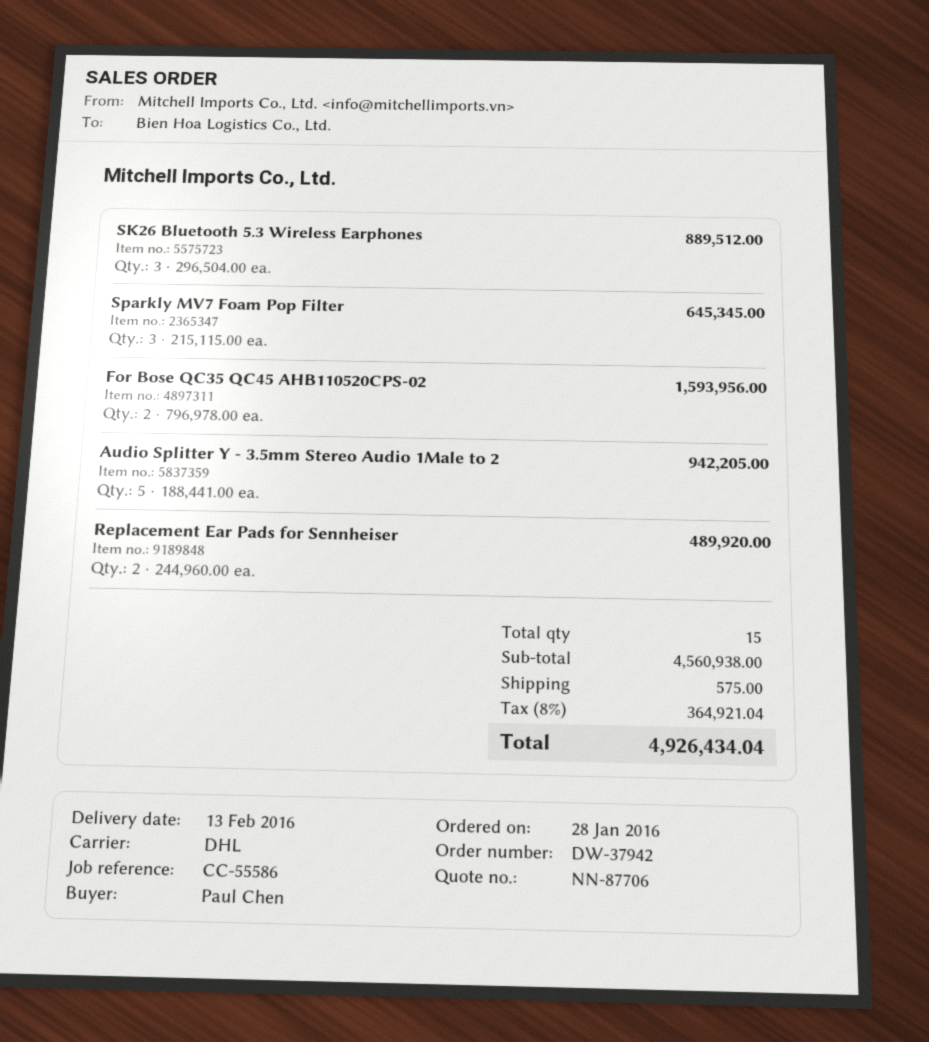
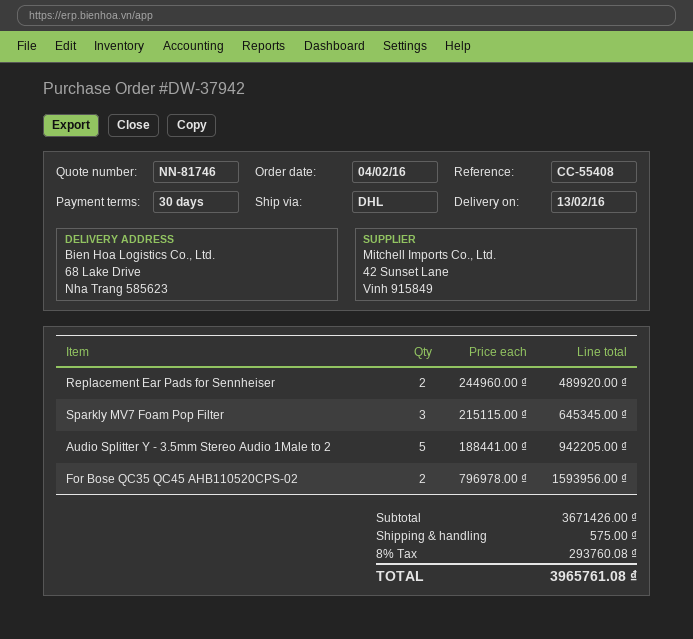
quote number: NN-87706 -> NN-81746
order date: 2016-01-28 -> 2016-02-04
reference: CC-55586 -> CC-55408
SK26 Bluetooth 5.3 Wireless Earphones: 3 x 296504.00 = 889512.00 -> none
subtotal: 4560938.00 -> 3671426.00
tax: 8% = 364921.04 -> 8% = 293760.08
total: 4926434.04 -> 3965761.08

